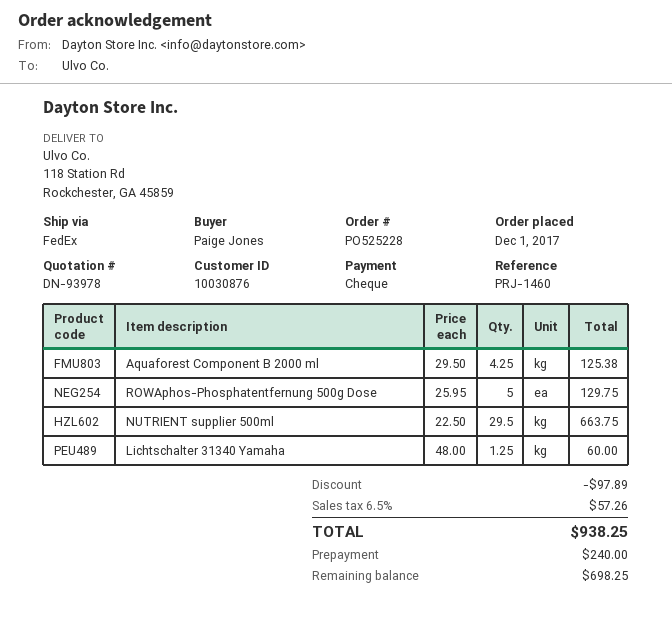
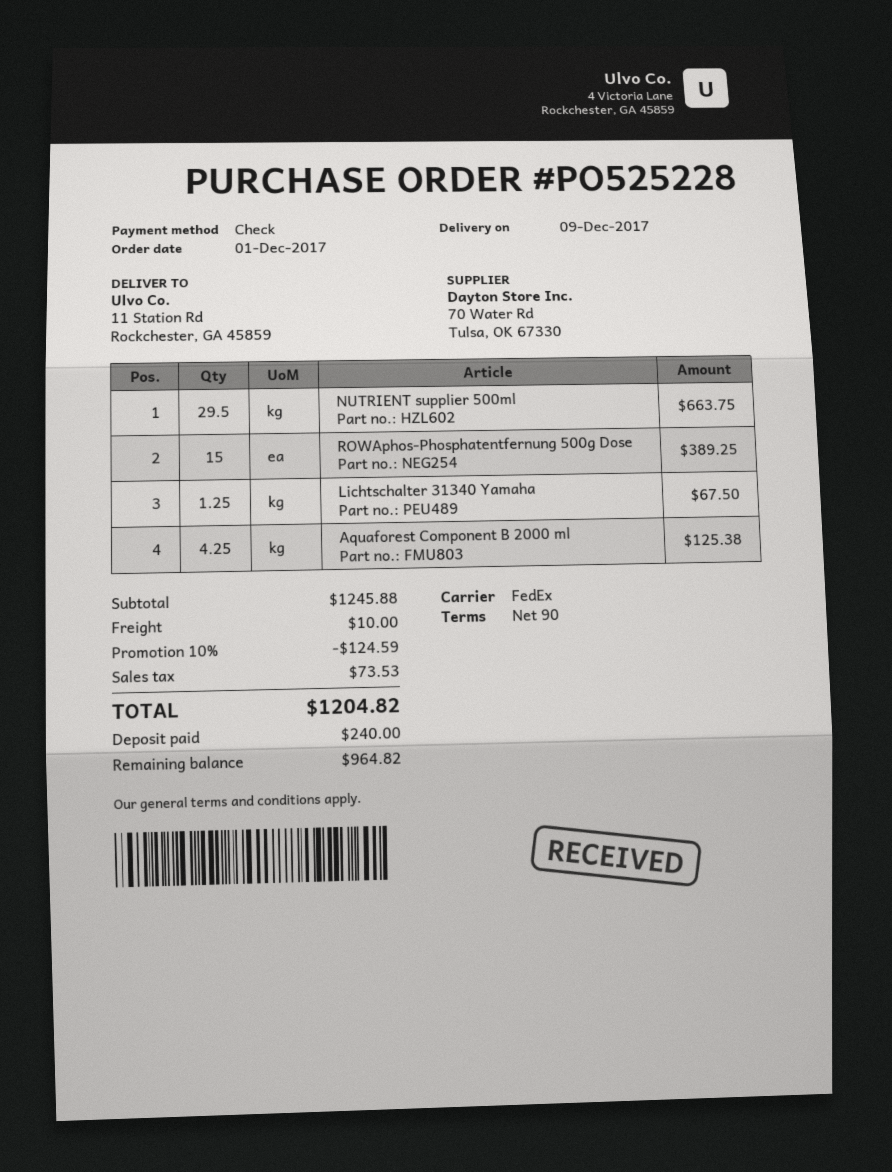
ship to: 118 Station Rd, Rockchester, GA 45859 -> 11 Station Rd, Rockchester, GA 45859
ROWAphos-Phosphatentfernung 500g Dose: 5 for 129.75 -> 15 for 389.25
Lichtschalter 31340 Yamaha: 1.25 for 60.00 -> 1.25 for 67.50
discount: 97.89 -> 124.59
shipping: none -> 10.00
tax: 57.26 -> 73.53
total: 938.25 -> 1204.82
balance: 698.25 -> 964.82

